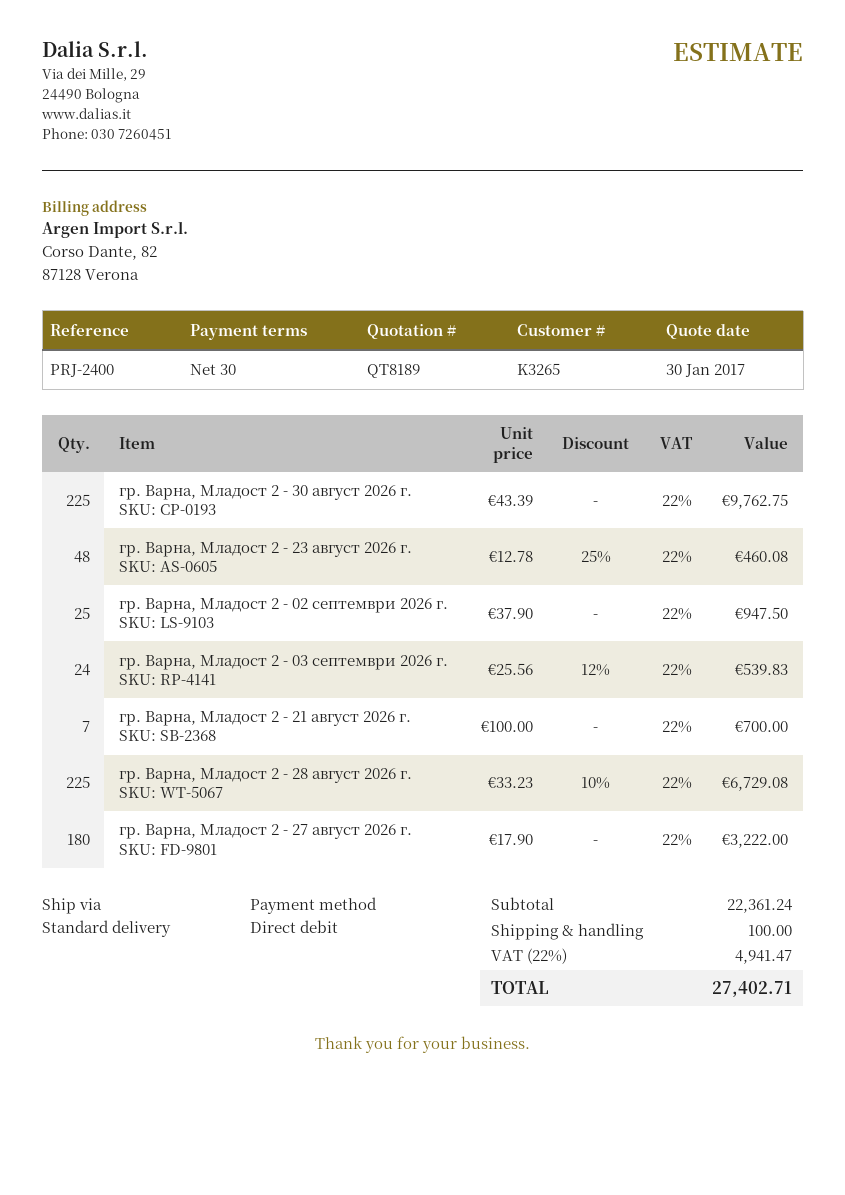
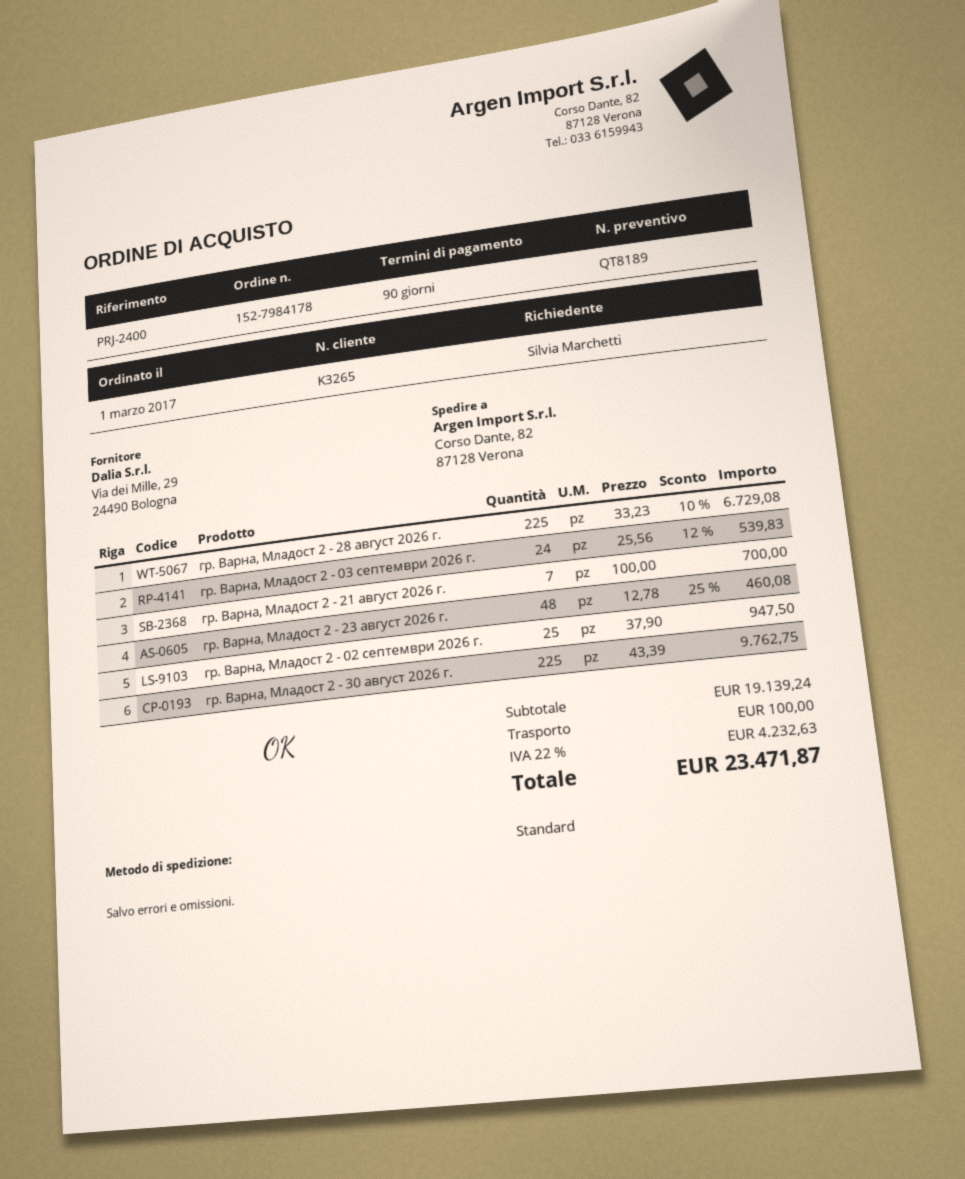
payment terms: 30 days -> 90 days
гр. Варна, Младост 2 - 27 август 2026 г.: 180 x 17.90 = 3222.00 -> none
subtotal: 22361.24 -> 19139.24
tax: 22% = 4941.47 -> 22% = 4232.63
total: 27402.71 -> 23471.87

